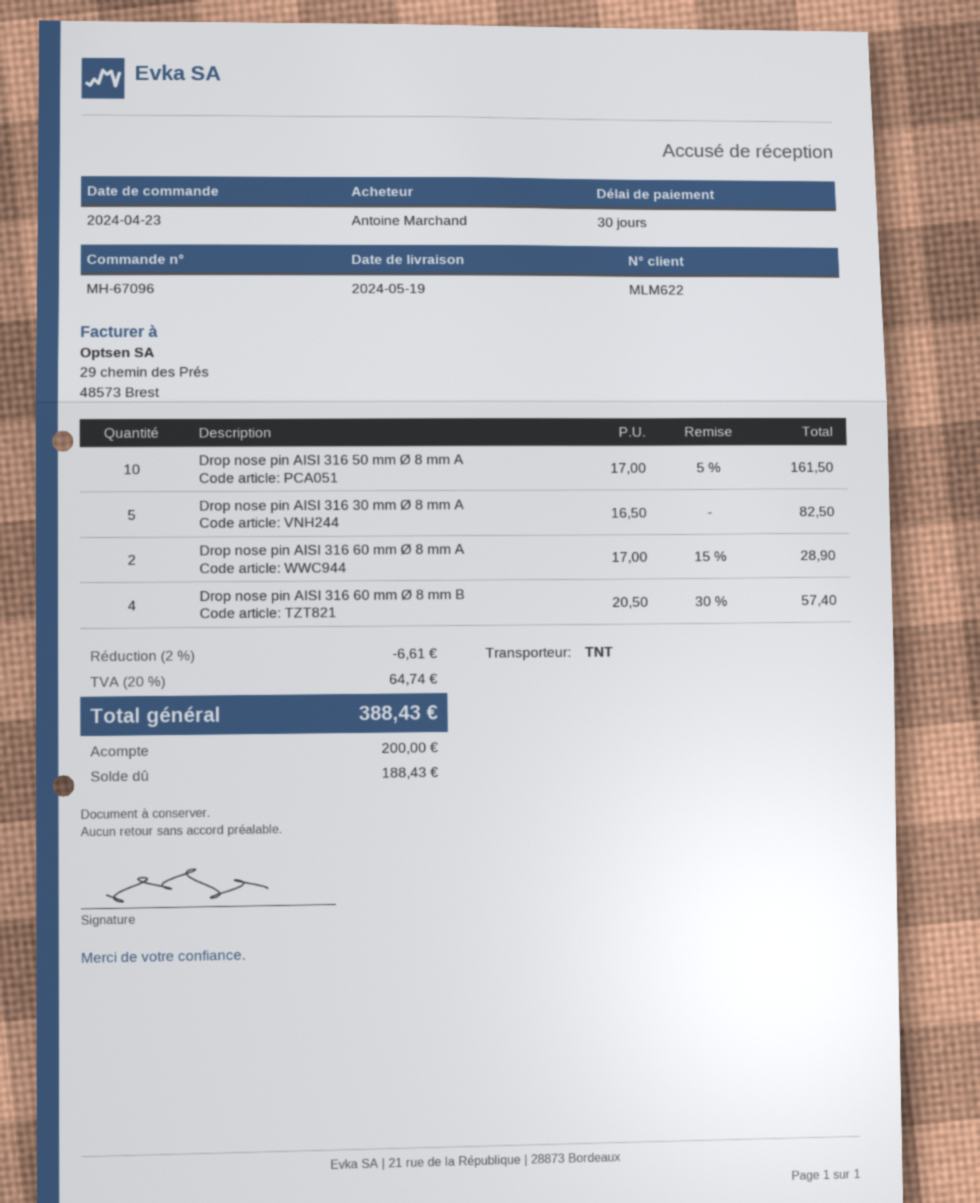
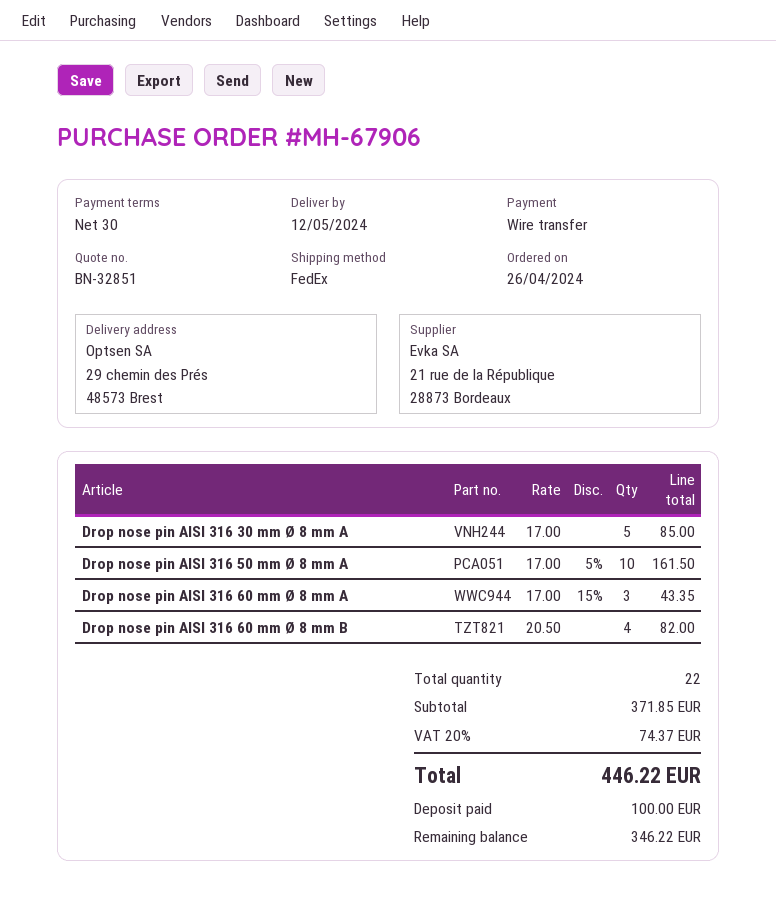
order number: MH-67096 -> MH-67906
order date: 2024-04-23 -> 2024-04-26
delivery date: 2024-05-19 -> 2024-05-12
shipping method: TNT -> FedEx
Drop nose pin AISI 316 30 mm Ø 8 mm A: 5 x 16.50 = 82.50 -> 5 x 17.00 = 85.00
Drop nose pin AISI 316 60 mm Ø 8 mm A: 2 x 17.00 - 15% = 28.90 -> 3 x 17.00 - 15% = 43.35
Drop nose pin AISI 316 60 mm Ø 8 mm B: 4 x 20.50 - 30% = 57.40 -> 4 x 20.50 = 82.00
discount: 2% = 6.61 -> none
tax: 20% = 64.74 -> 20% = 74.37
total: 388.43 -> 446.22
deposit: 200.00 -> 100.00
balance: 188.43 -> 346.22

